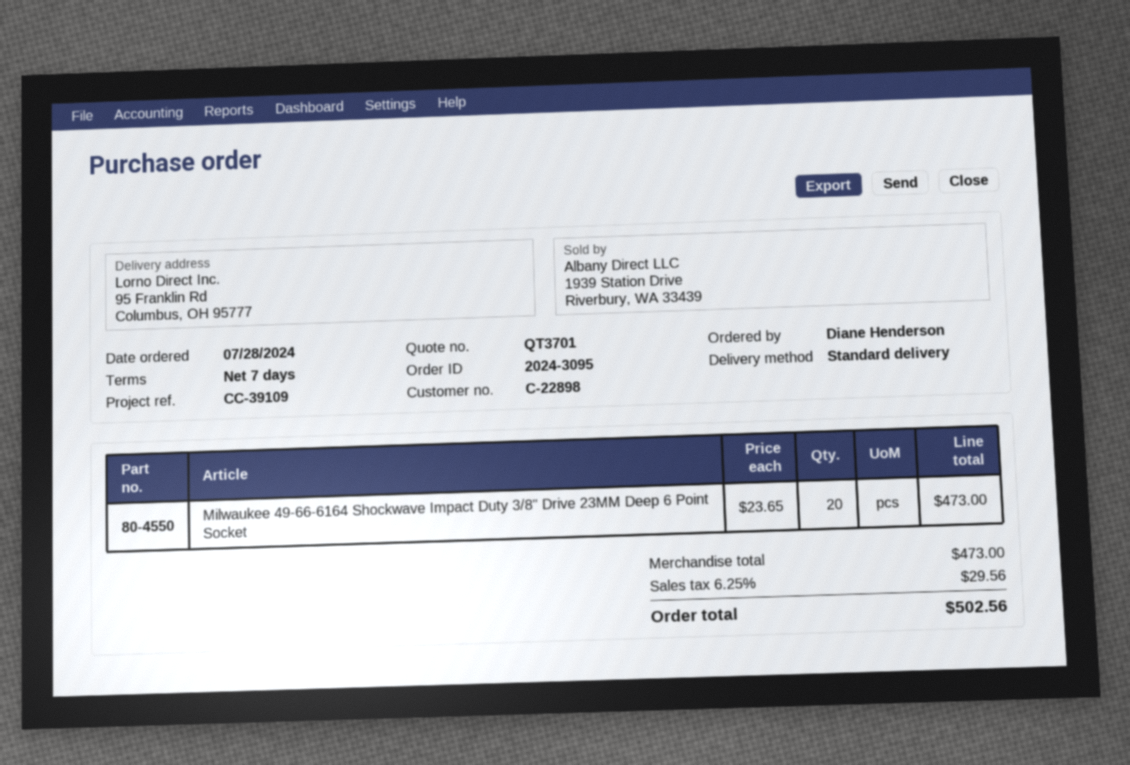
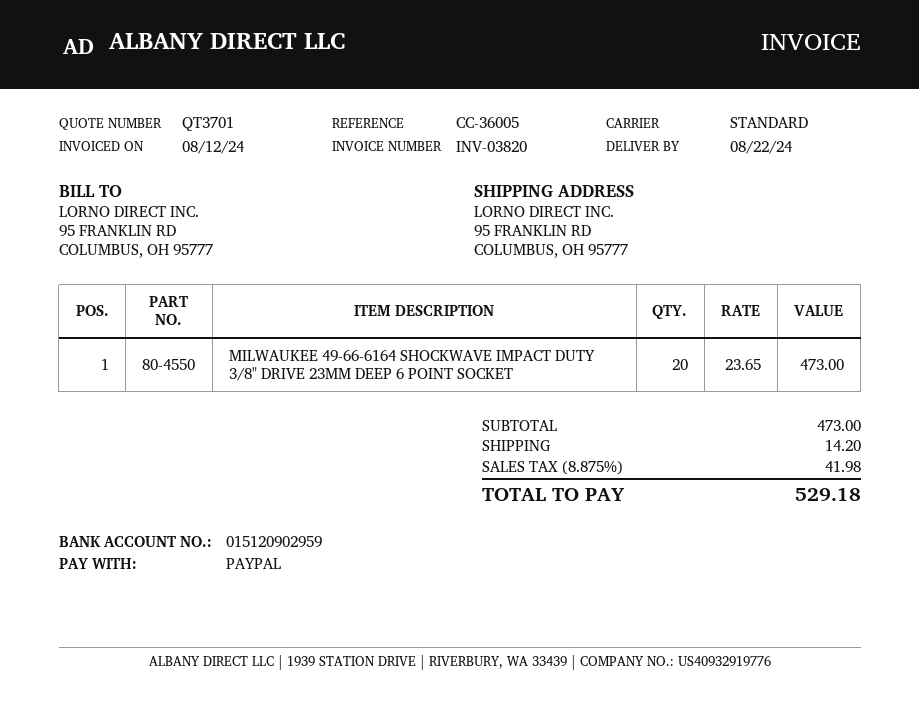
reference: CC-39109 -> CC-36005
shipping: none -> 14.20
tax: 6.25% = 29.56 -> 8.875% = 41.98
total: 502.56 -> 529.18

